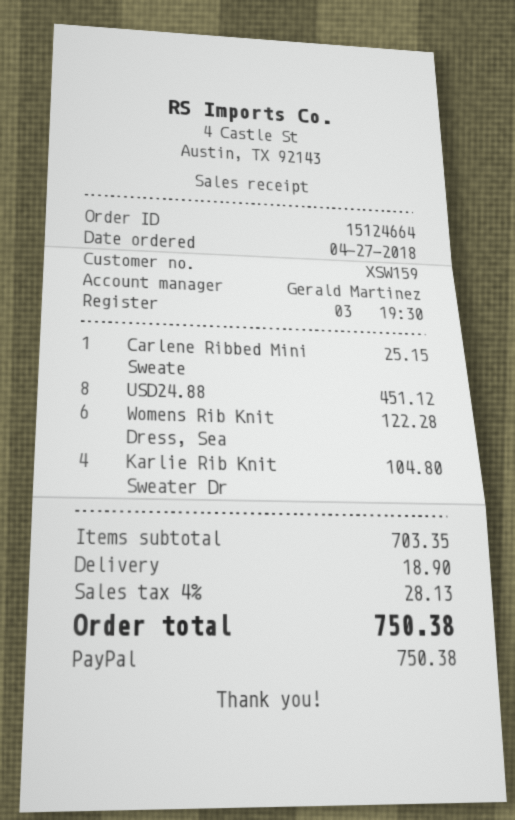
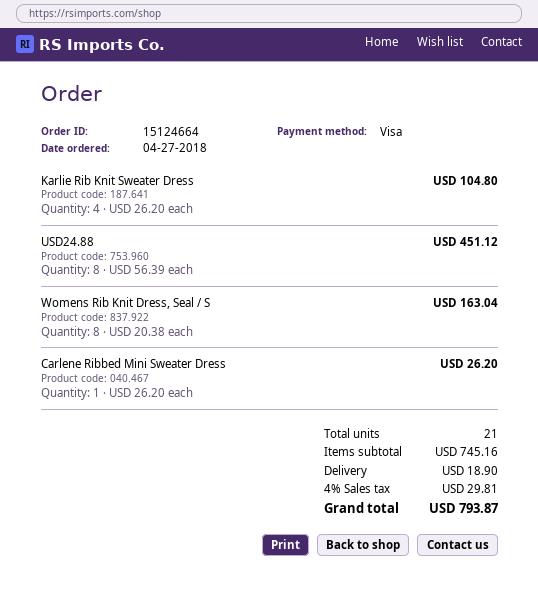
payment method: PayPal -> Visa
Carlene Ribbed Mini Sweate: 1 for 25.15 -> 1 for 26.20
Womens Rib Knit Dress, Sea: 6 for 122.28 -> 8 for 163.04
subtotal: 703.35 -> 745.16
tax: 4% = 28.13 -> 4% = 29.81
total: 750.38 -> 793.87

